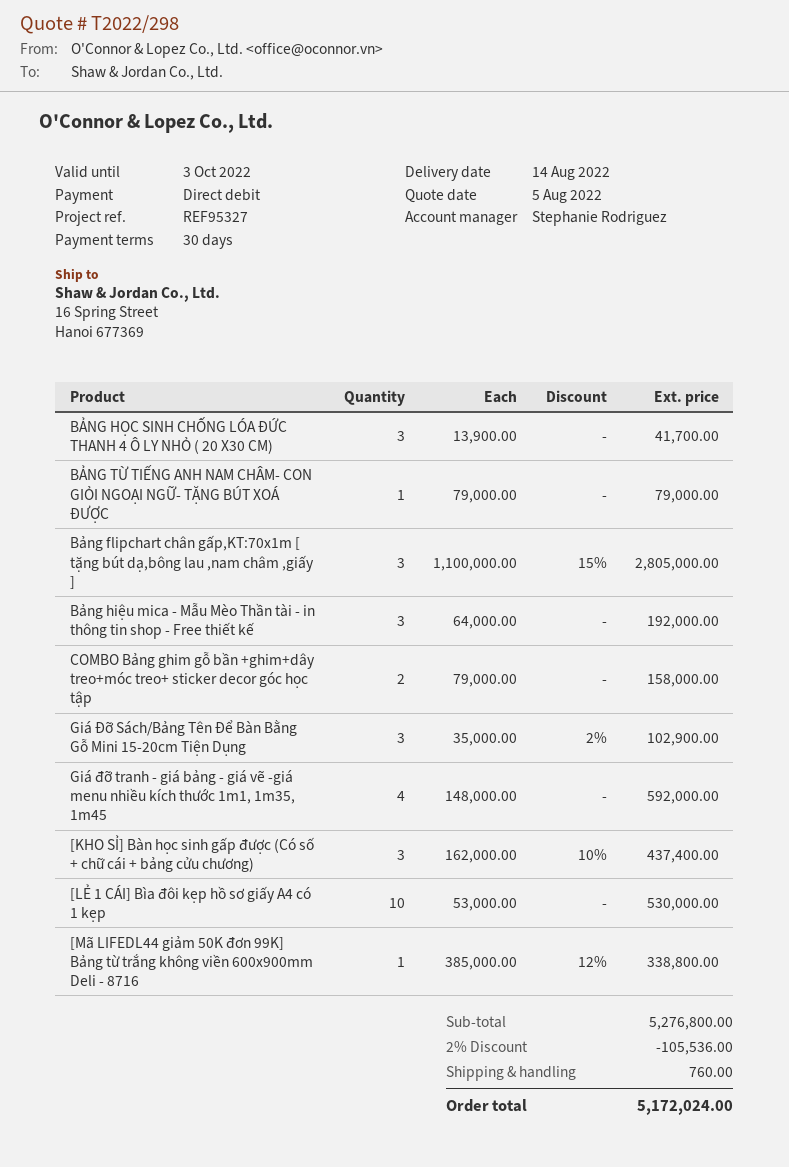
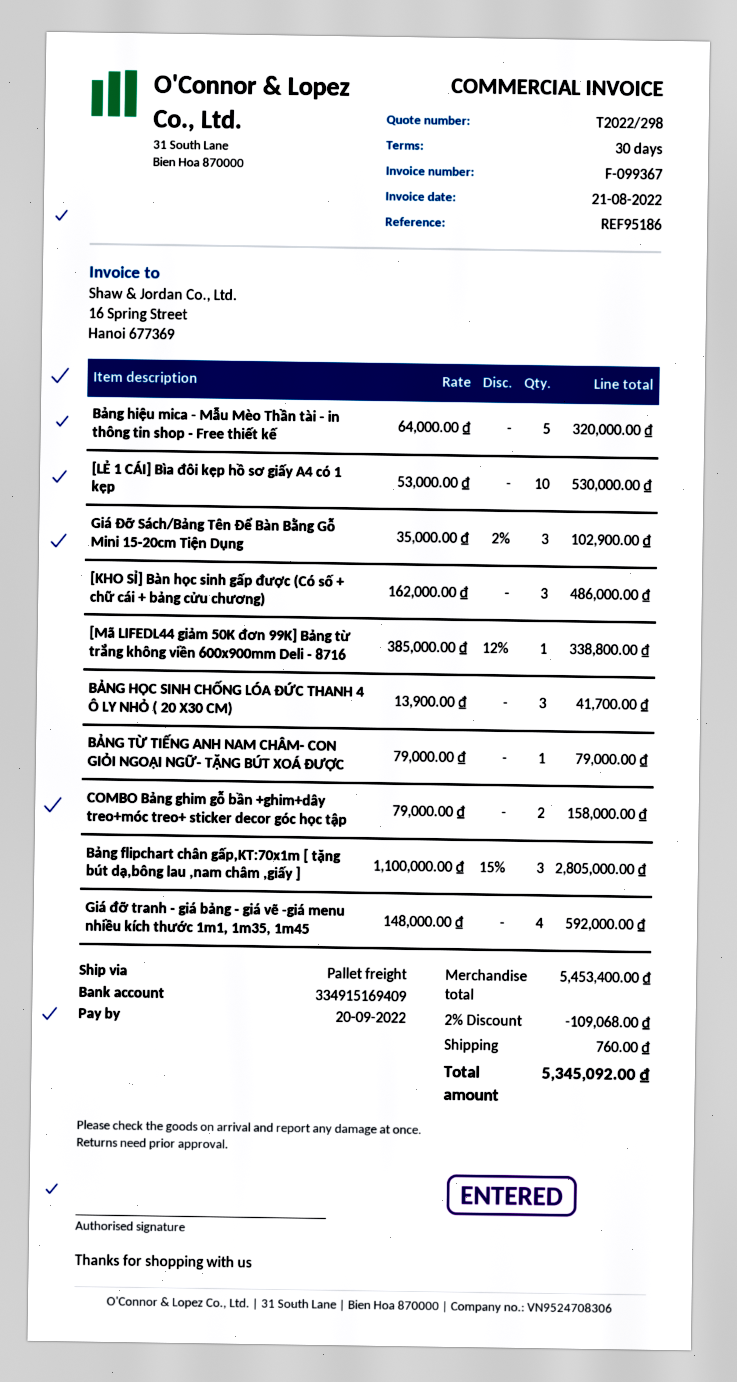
reference: REF95327 -> REF95186
Bảng hiệu mica - Mẫu Mèo Thần tài - in thông tin shop - Free thiết kế: 3 x 64000.00 = 192000.00 -> 5 x 64000.00 = 320000.00
[KHO SỈ] Bàn học sinh gấp được (Có số + chữ cái + bảng cửu chương): 3 x 162000.00 - 10% = 437400.00 -> 3 x 162000.00 = 486000.00
subtotal: 5276800.00 -> 5453400.00
discount: 2% = 105536.00 -> 2% = 109068.00
total: 5172024.00 -> 5345092.00

